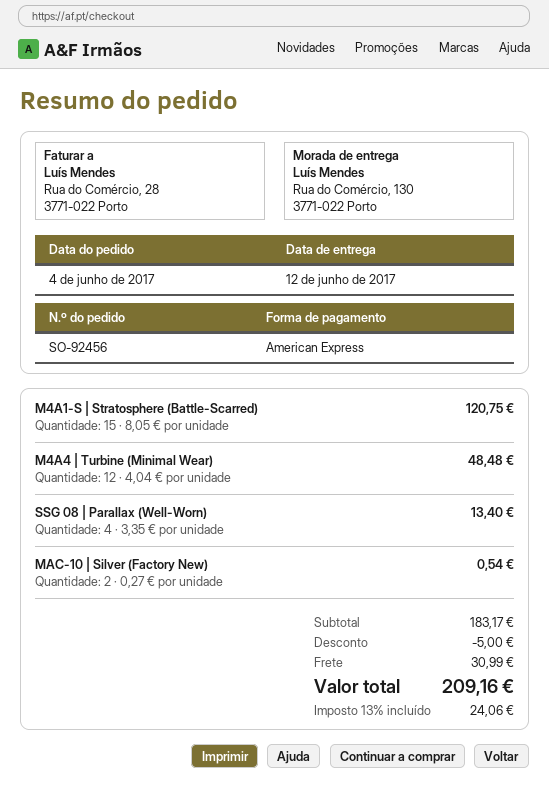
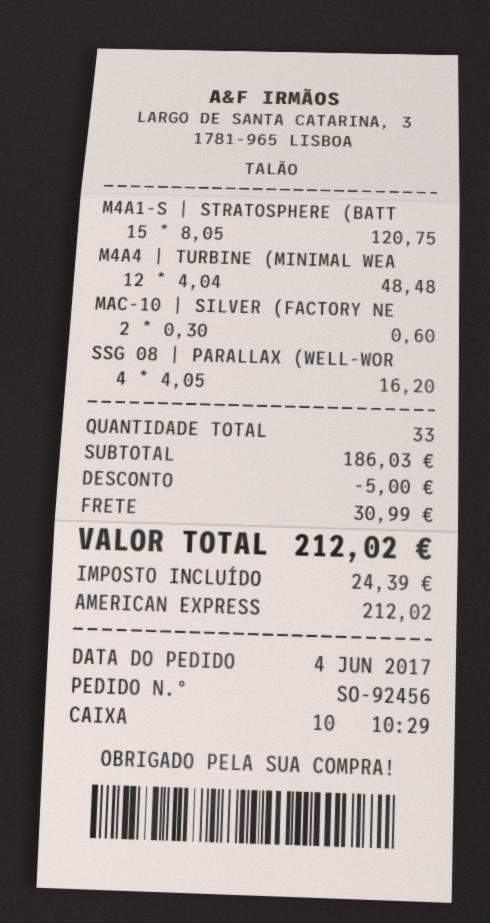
SSG 08 | Parallax (Well-Worn): 4 x 3.35 = 13.40 -> 4 x 4.05 = 16.20
MAC-10 | Silver (Factory New): 2 x 0.27 = 0.54 -> 2 x 0.30 = 0.60
subtotal: 183.17 -> 186.03
tax: 24.06 -> 24.39
total: 209.16 -> 212.02

